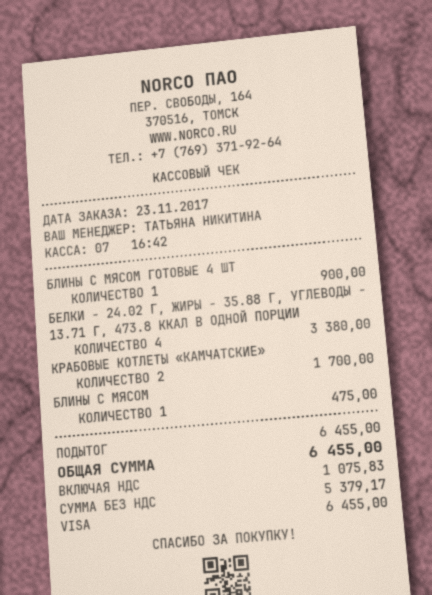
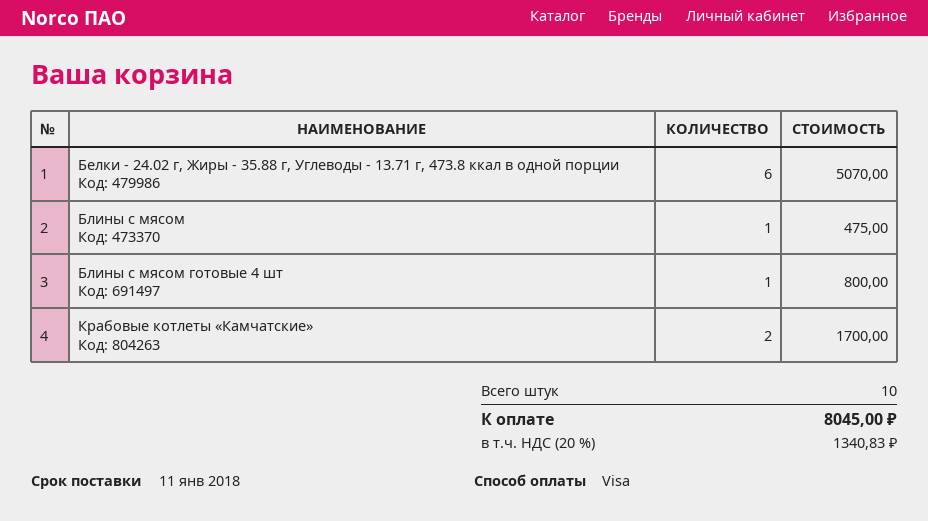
БЛИНЫ С МЯСОМ ГОТОВЫЕ 4 ШТ: 1 for 900.00 -> 1 for 800.00
БЕЛКИ - 24.02 Г, ЖИРЫ - 35.88 Г, УГЛЕВОДЫ - 13.71 Г, 473.8 ККАЛ В ОДНОЙ ПОРЦИИ: 4 for 3380.00 -> 6 for 5070.00
tax: 1075.83 -> 1340.83
total: 6455.00 -> 8045.00

